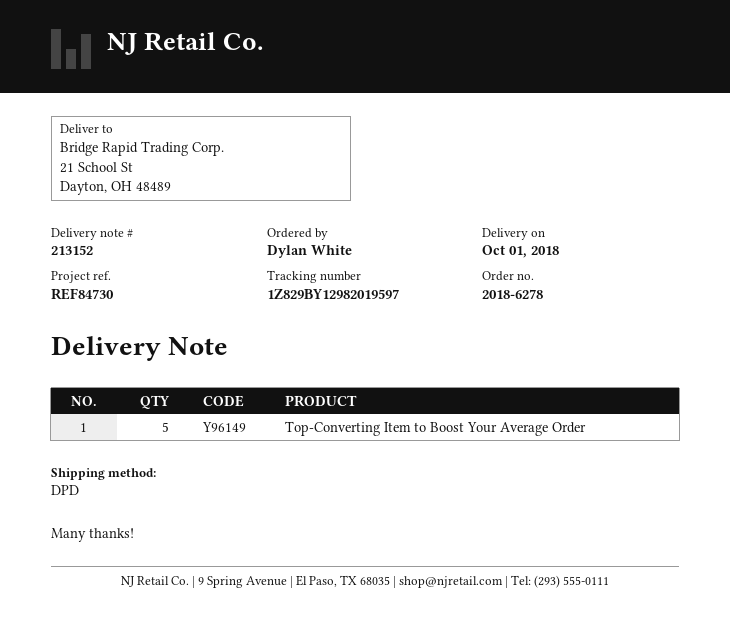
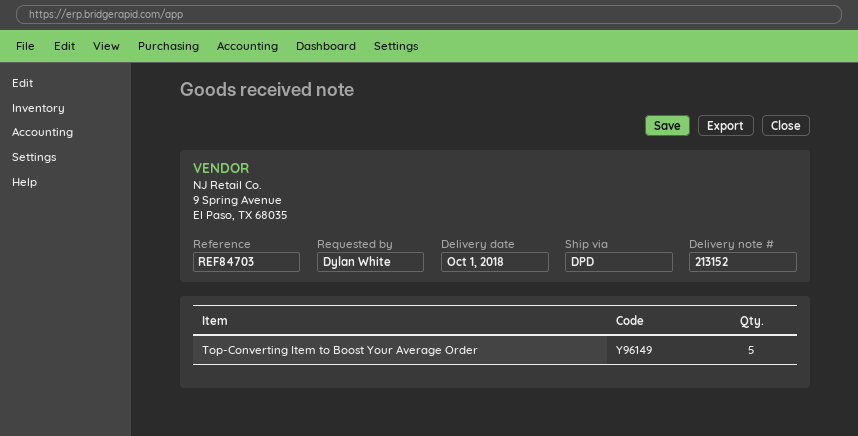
reference: REF84730 -> REF84703

